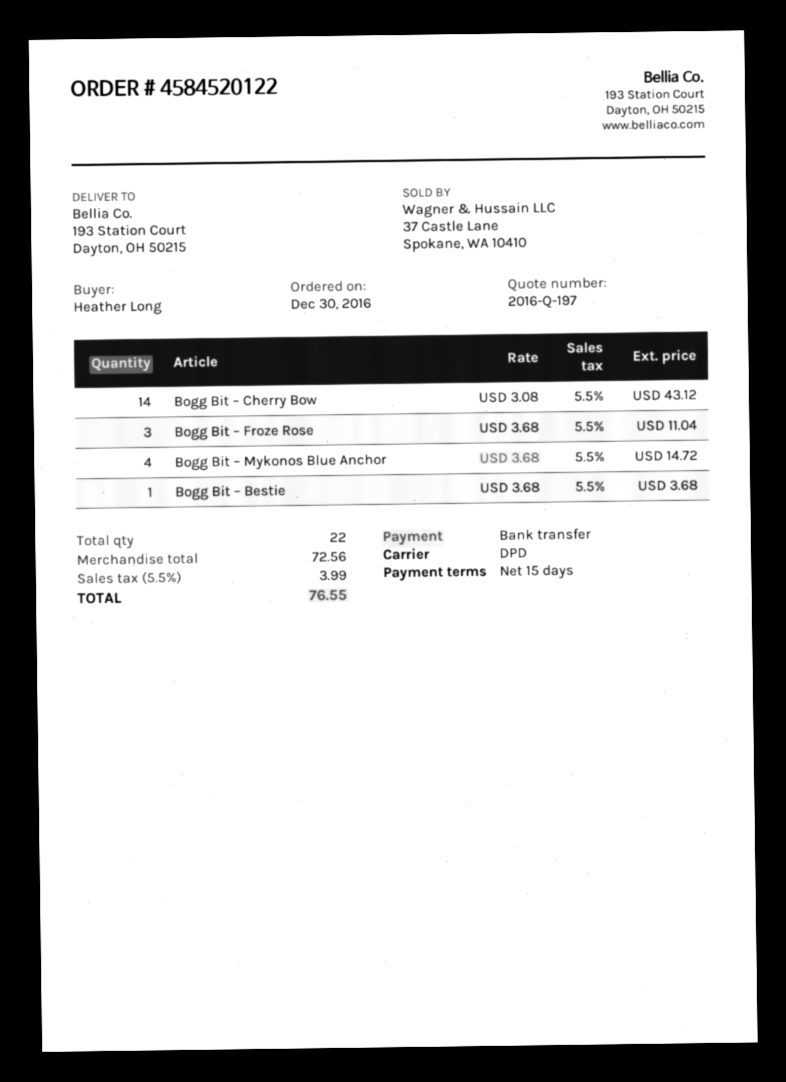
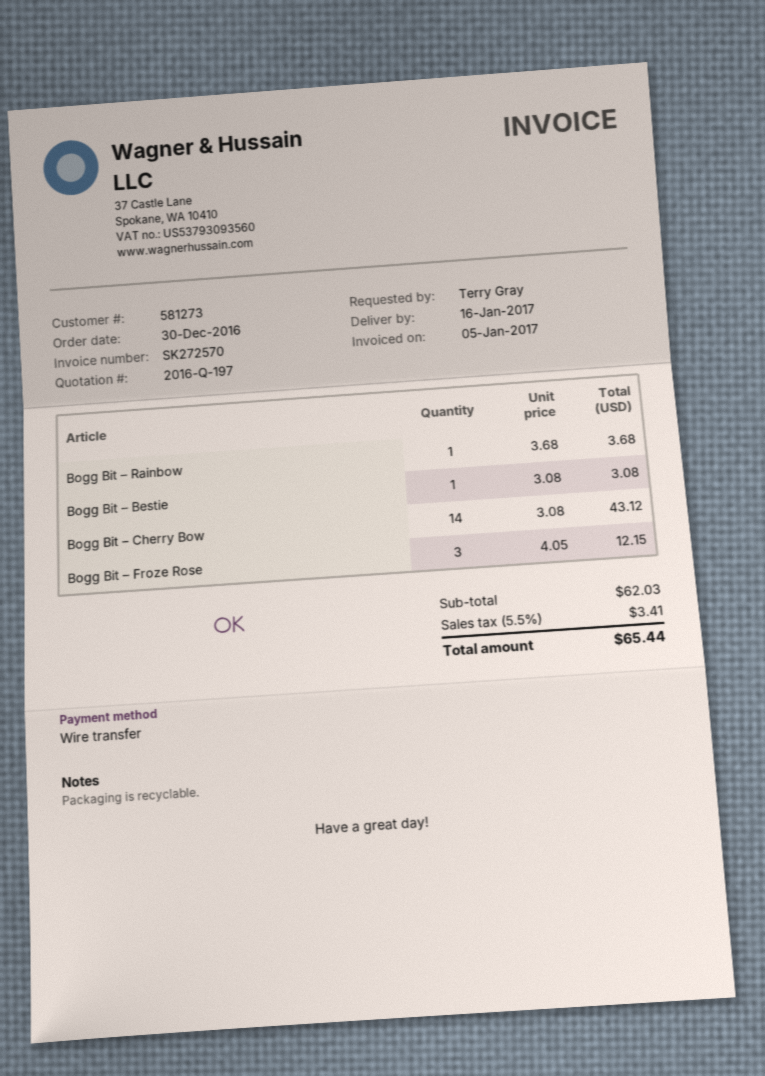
ordered by: Heather Long -> Terry Gray
Bogg Bit – Froze Rose: 3 x 3.68 = 11.04 -> 3 x 4.05 = 12.15
Bogg Bit – Mykonos Blue Anchor: 4 x 3.68 = 14.72 -> none
Bogg Bit – Bestie: 1 x 3.68 = 3.68 -> 1 x 3.08 = 3.08
Bogg Bit – Rainbow: none -> 1 x 3.68 = 3.68
subtotal: 72.56 -> 62.03
tax: 5.5% = 3.99 -> 5.5% = 3.41
total: 76.55 -> 65.44

